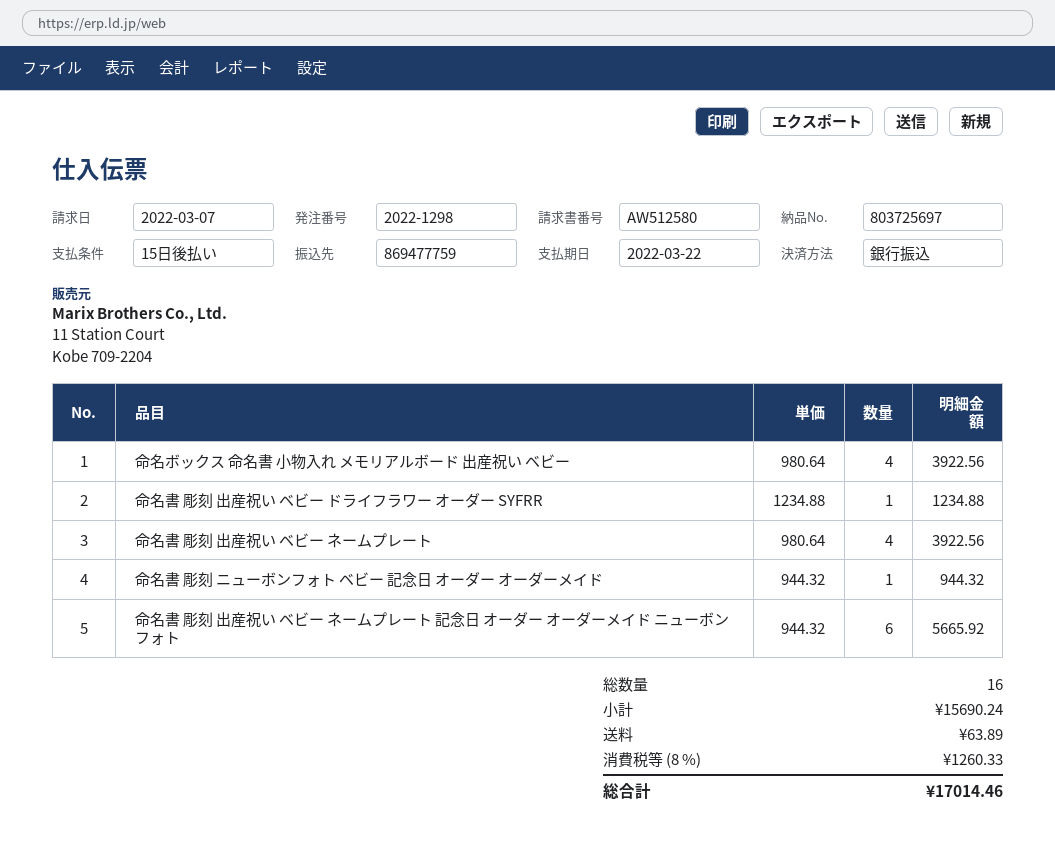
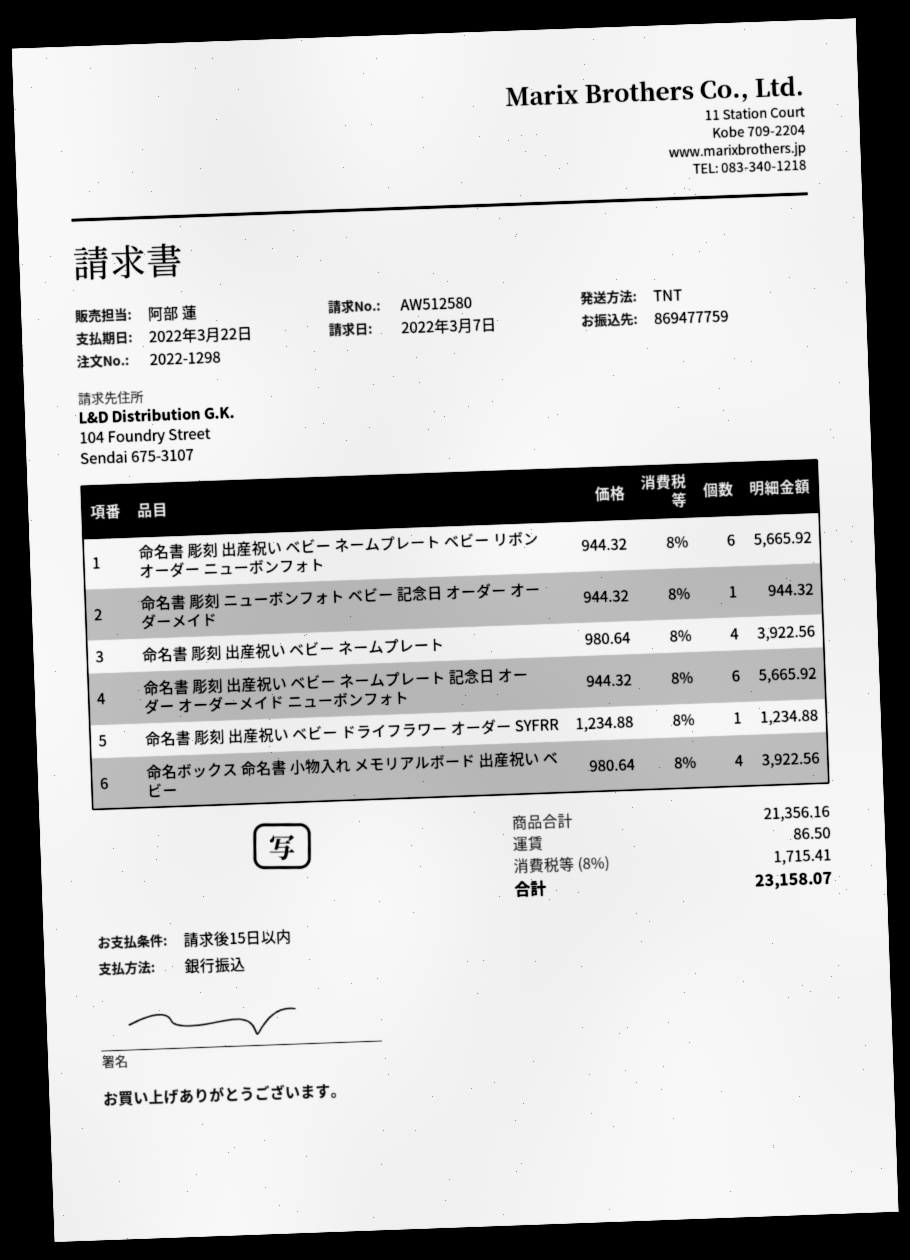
命名書 彫刻 出産祝い ベビー ネームプレート ベビー リボン オーダー ニューボンフォト: none -> 6 x 944.32 = 5665.92
subtotal: 15690.24 -> 21356.16
shipping: 63.89 -> 86.50
tax: 8% = 1260.33 -> 8% = 1715.41
total: 17014.46 -> 23158.07

